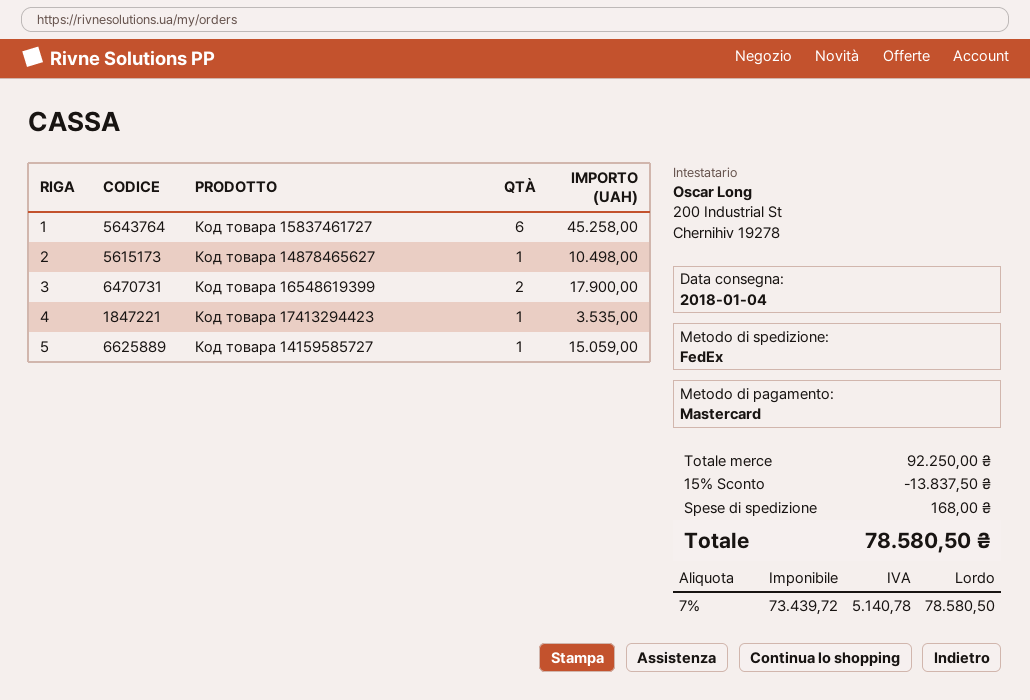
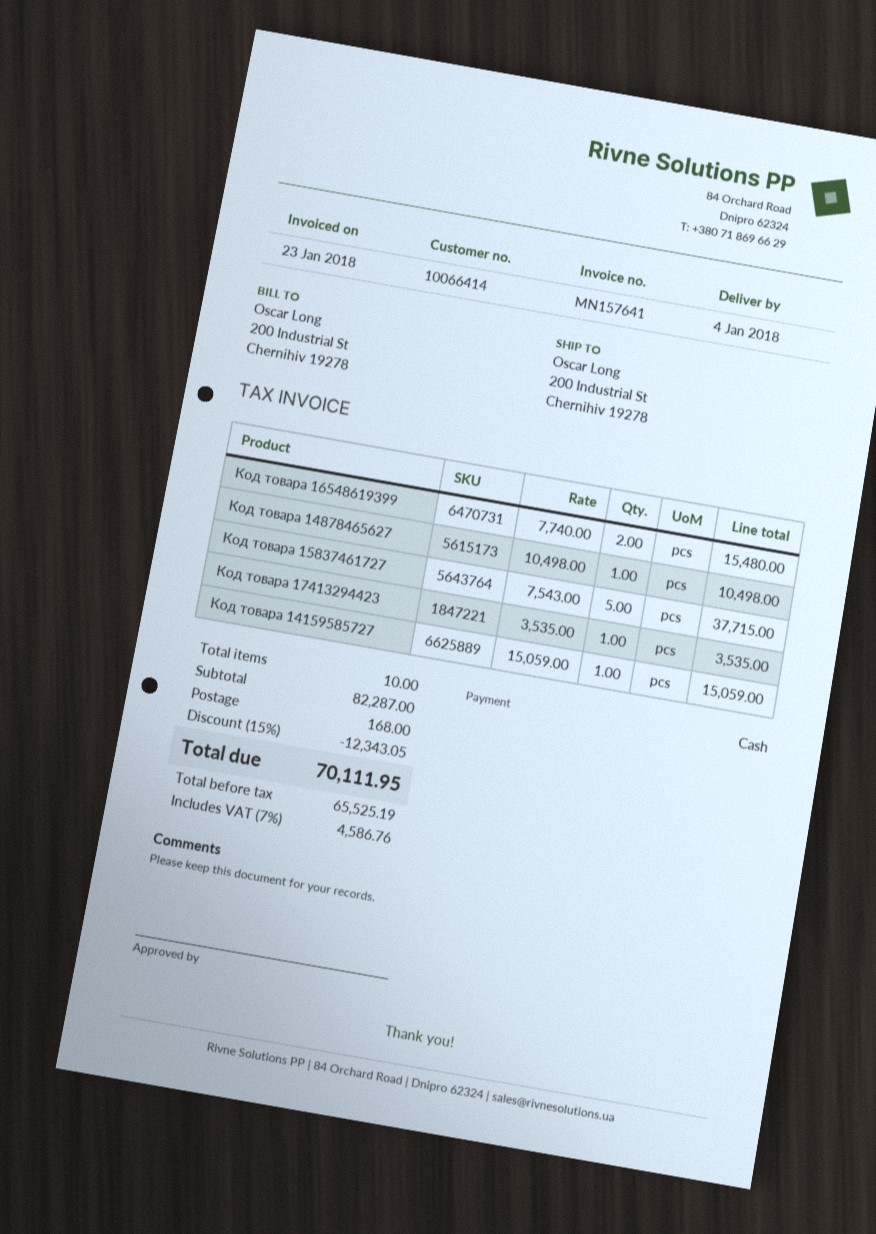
payment method: Mastercard -> cash
Код товара 15837461727: 6 for 45258.00 -> 5 for 37715.00
Код товара 16548619399: 2 for 17900.00 -> 2 for 15480.00
subtotal: 92250.00 -> 82287.00
discount: 15% = 13837.50 -> 15% = 12343.05
net: 73439.72 -> 65525.19
tax: 7% = 5140.78 -> 7% = 4586.76
total: 78580.50 -> 70111.95

